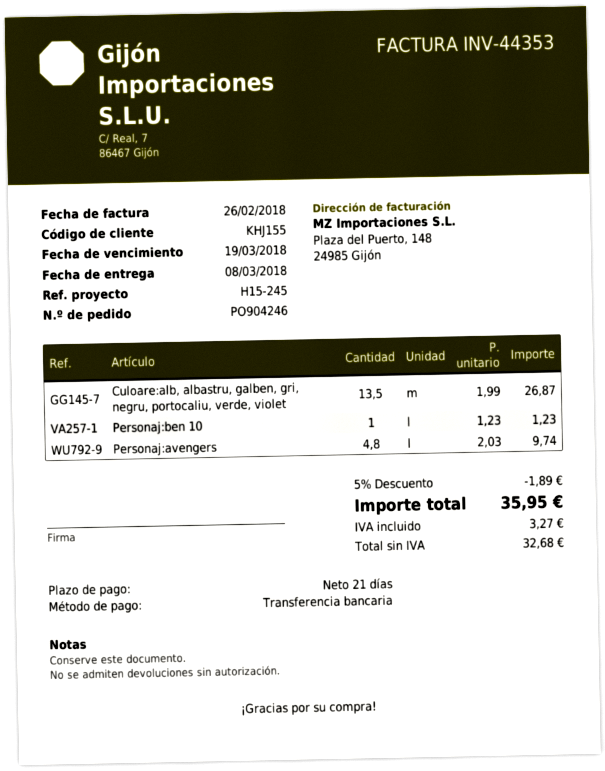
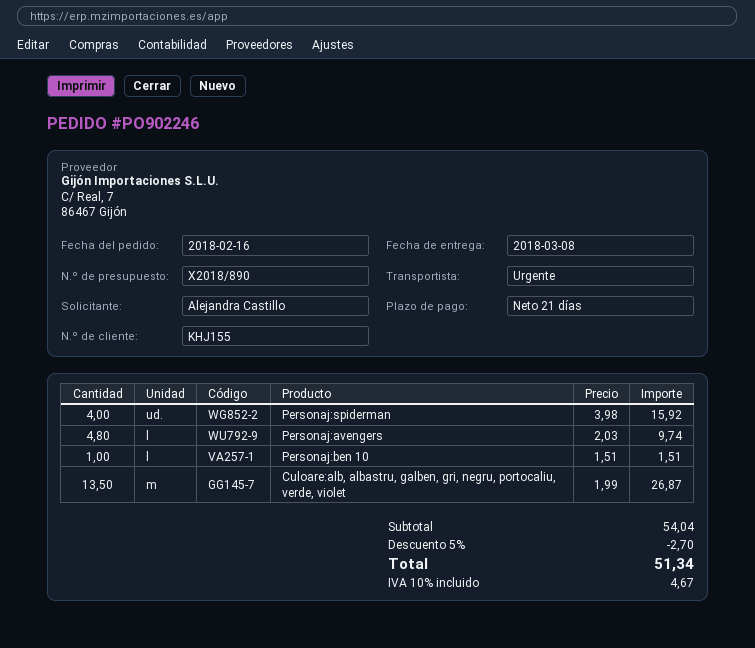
order number: PO904246 -> PO902246
Personaj:ben 10: 1 x 1.23 = 1.23 -> 1 x 1.51 = 1.51
Personaj:spiderman: none -> 4 x 3.98 = 15.92
discount: 5% = 1.89 -> 5% = 2.70
tax: 3.27 -> 4.67
total: 35.95 -> 51.34

